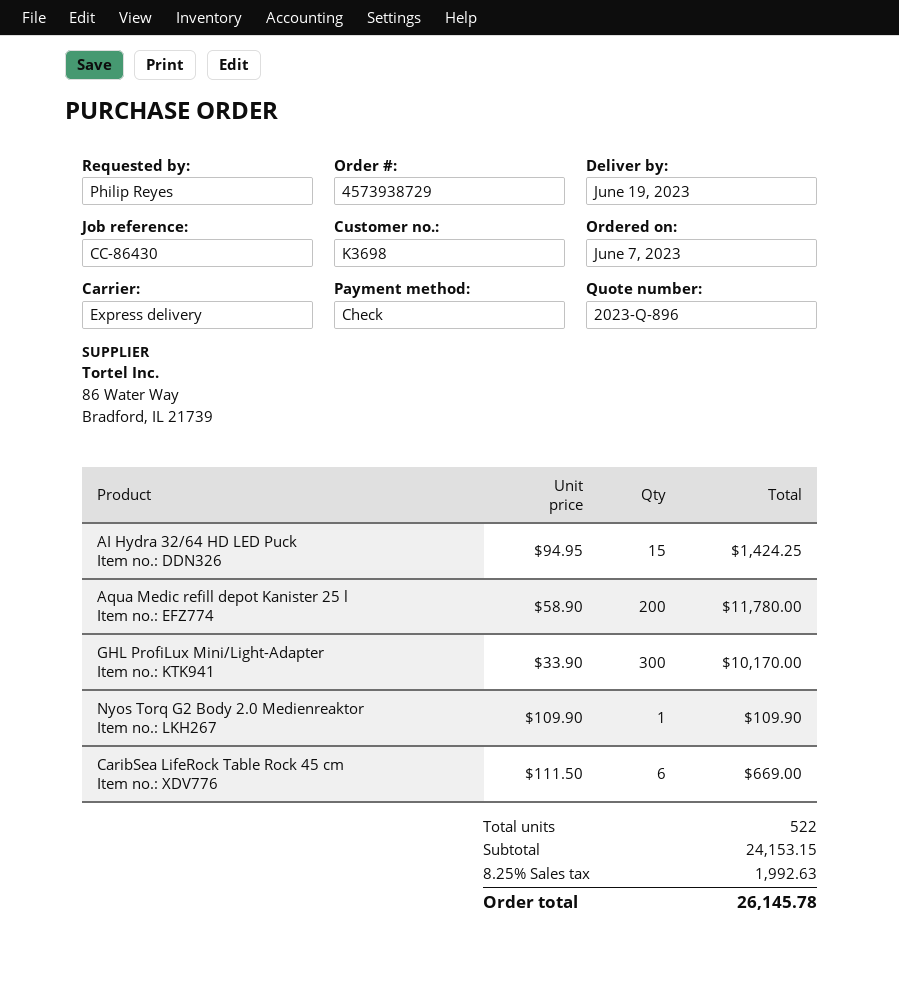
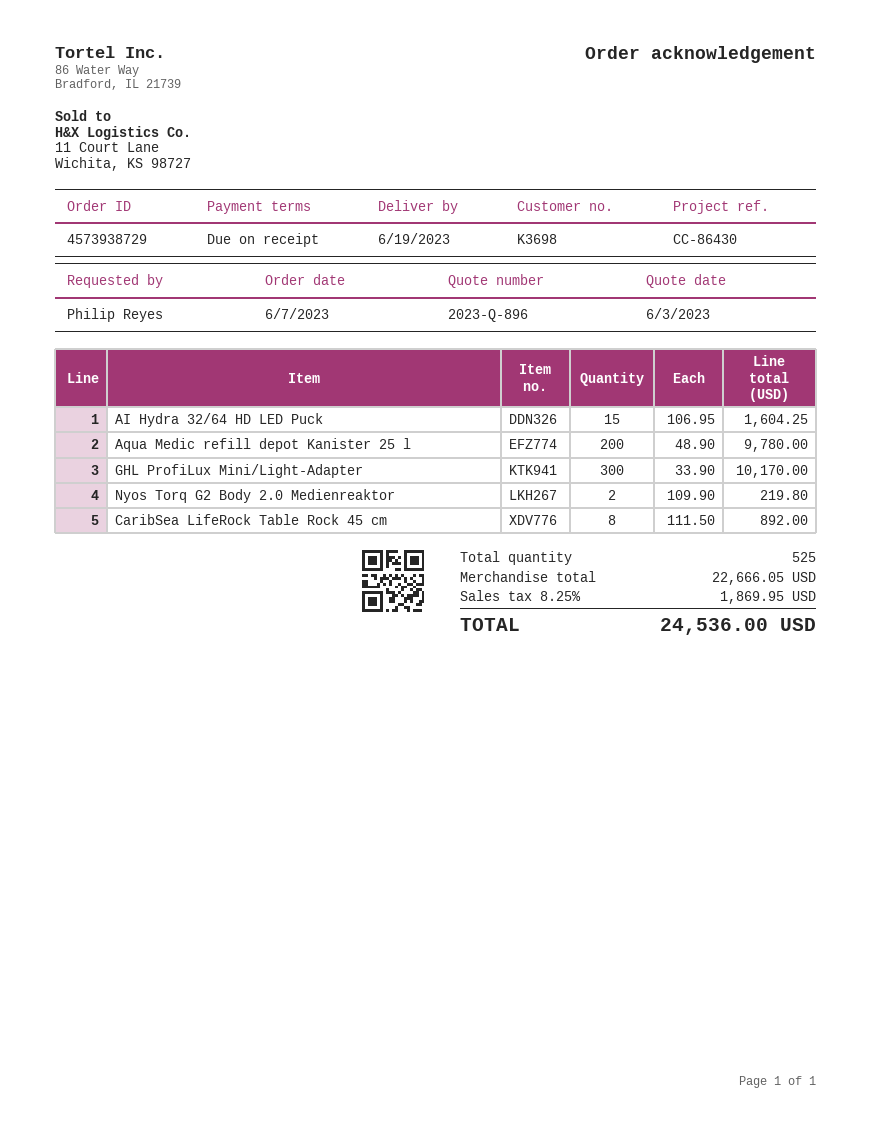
AI Hydra 32/64 HD LED Puck: 15 x 94.95 = 1424.25 -> 15 x 106.95 = 1604.25
Aqua Medic refill depot Kanister 25 l: 200 x 58.90 = 11780.00 -> 200 x 48.90 = 9780.00
Nyos Torq G2 Body 2.0 Medienreaktor: 1 x 109.90 = 109.90 -> 2 x 109.90 = 219.80
CaribSea LifeRock Table Rock 45 cm: 6 x 111.50 = 669.00 -> 8 x 111.50 = 892.00
total quantity: 522 -> 525
subtotal: 24153.15 -> 22666.05
tax: 8.25% = 1992.63 -> 8.25% = 1869.95
total: 26145.78 -> 24536.00

